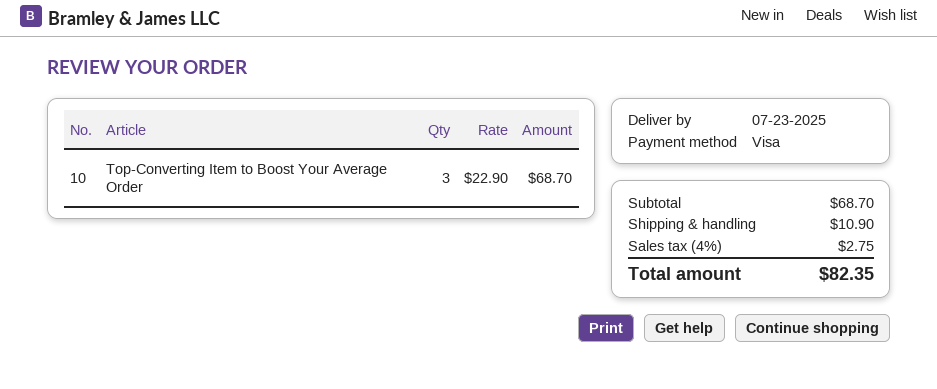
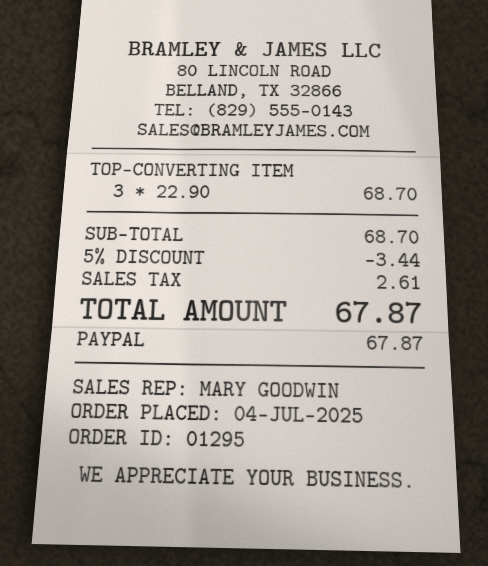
payment method: Visa -> PayPal
discount: none -> 5% = 3.44
shipping: 10.90 -> none
tax: 2.75 -> 2.61
total: 82.35 -> 67.87

